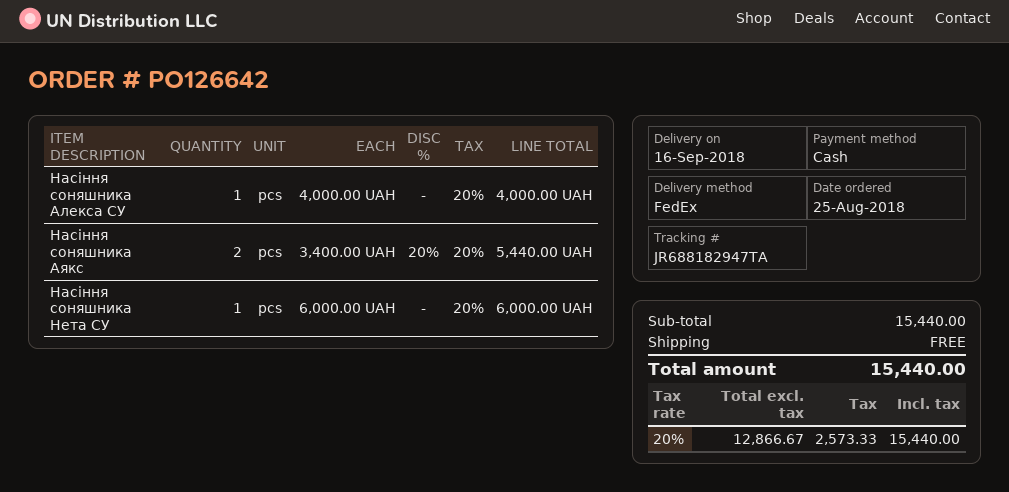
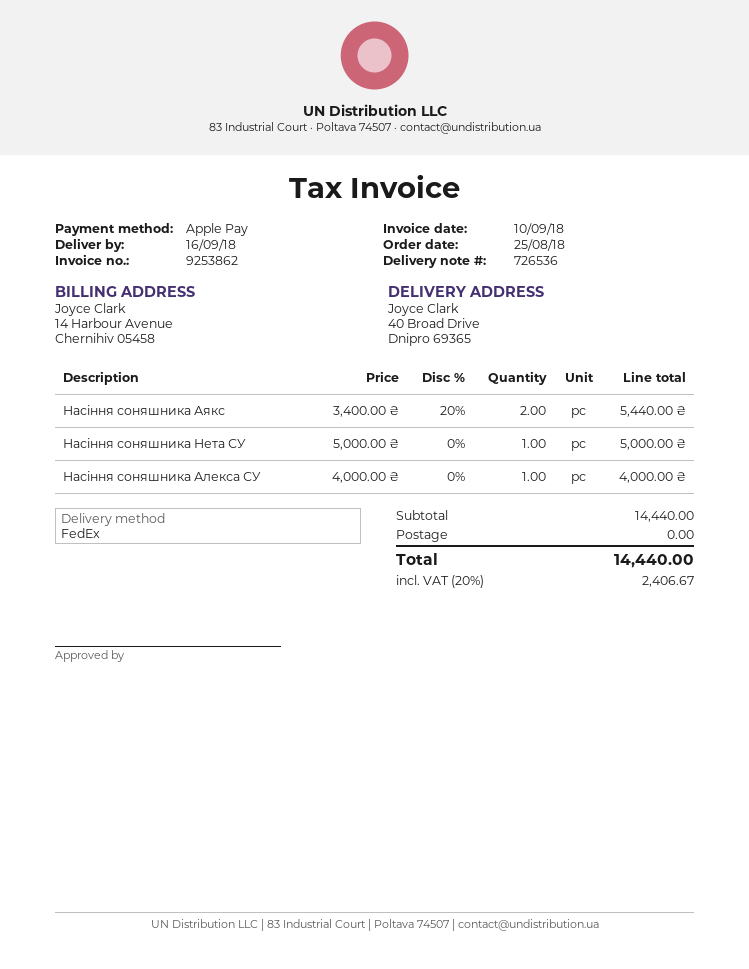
payment method: cash -> Apple Pay
Насіння соняшника Нета СУ: 1 x 6000.00 = 6000.00 -> 1 x 5000.00 = 5000.00
subtotal: 15440.00 -> 14440.00
tax: 20% = 2573.33 -> 20% = 2406.67
total: 15440.00 -> 14440.00

